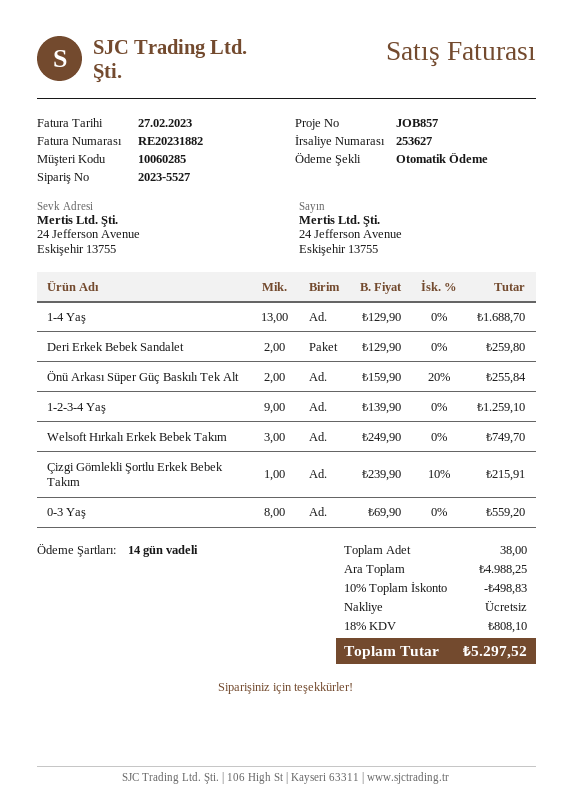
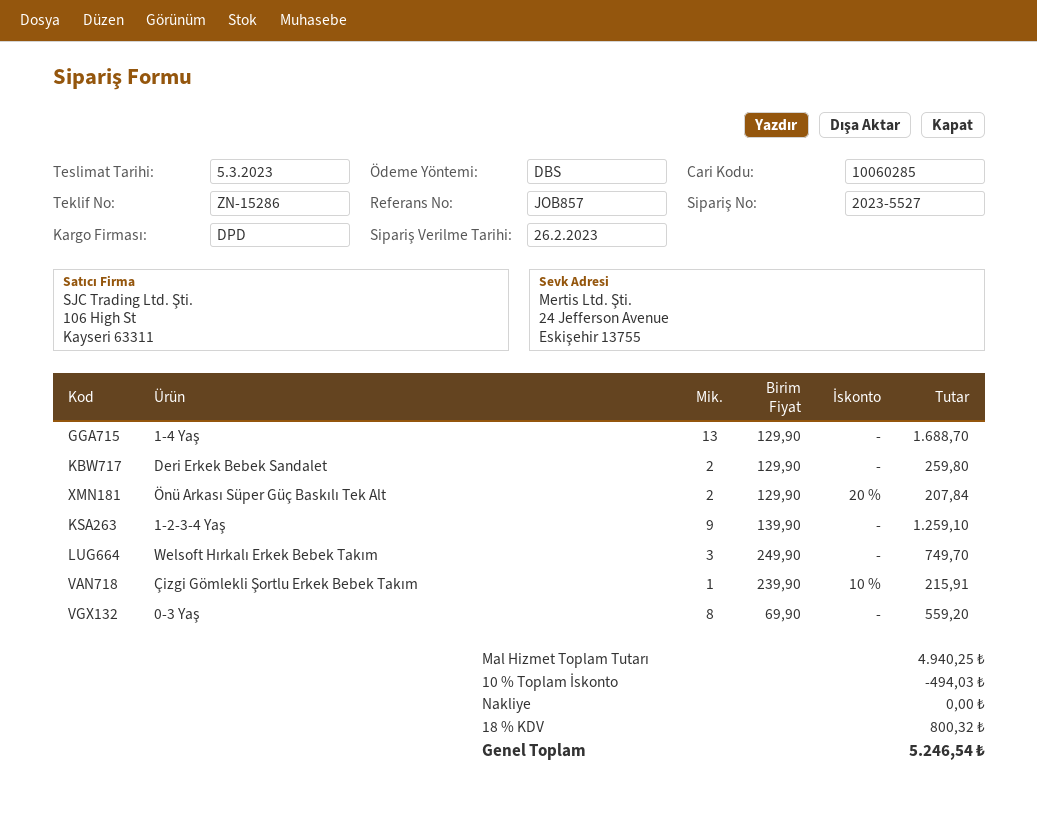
Önü Arkası Süper Güç Baskılı Tek Alt: 2 x 159.90 - 20% = 255.84 -> 2 x 129.90 - 20% = 207.84
subtotal: 4988.25 -> 4940.25
discount: 10% = 498.83 -> 10% = 494.03
tax: 18% = 808.10 -> 18% = 800.32
total: 5297.52 -> 5246.54

